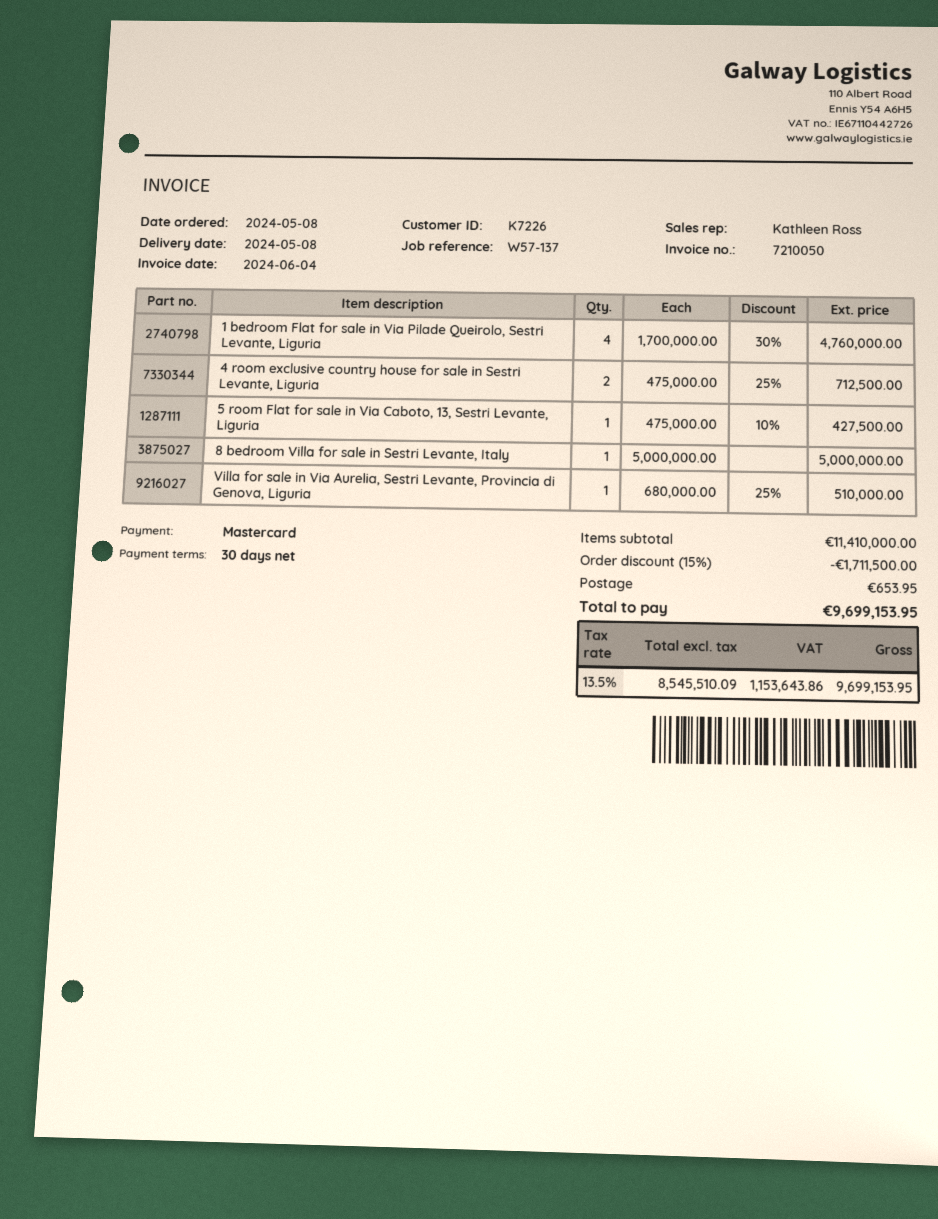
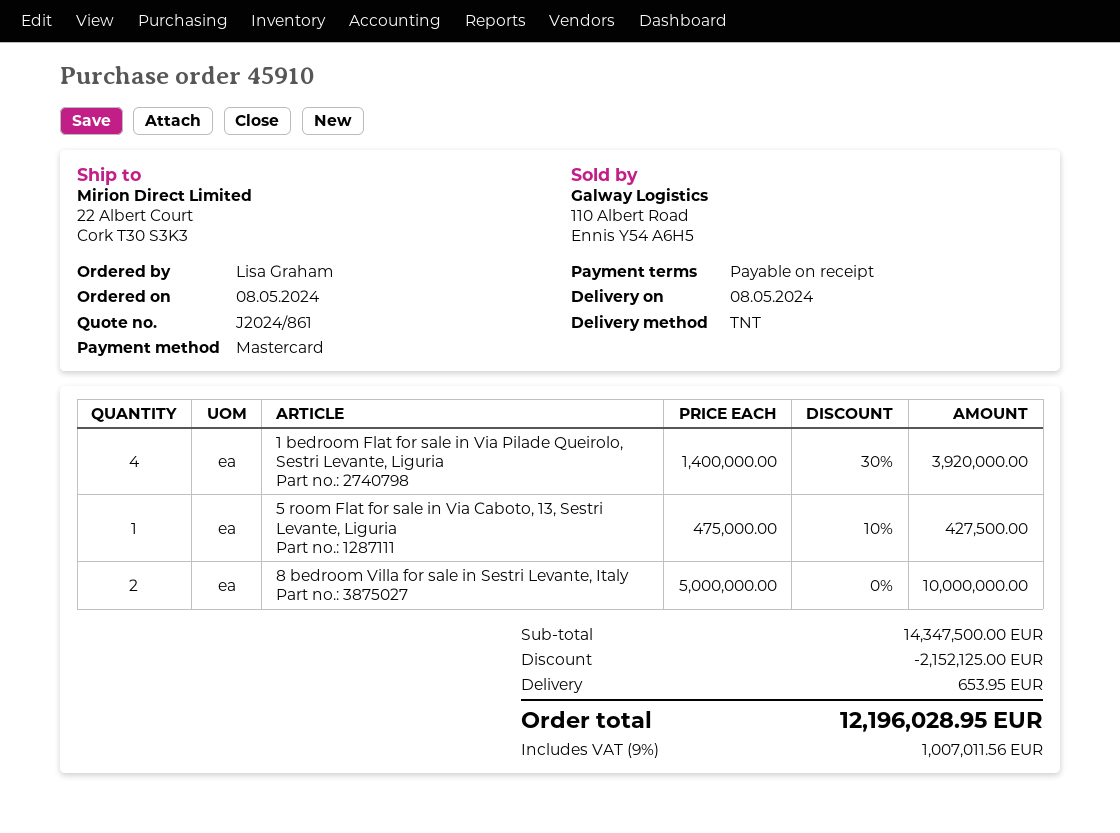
payment terms: 30 days -> on receipt
1 bedroom Flat for sale in Via Pilade Queirolo, Sestri Levante, Liguria: 4 x 1700000.00 - 30% = 4760000.00 -> 4 x 1400000.00 - 30% = 3920000.00
4 room exclusive country house for sale in Sestri Levante, Liguria: 2 x 475000.00 - 25% = 712500.00 -> none
8 bedroom Villa for sale in Sestri Levante, Italy: 1 x 5000000.00 = 5000000.00 -> 2 x 5000000.00 = 10000000.00
Villa for sale in Via Aurelia, Sestri Levante, Provincia di Genova, Liguria: 1 x 680000.00 - 25% = 510000.00 -> none
subtotal: 11410000.00 -> 14347500.00
discount: 1711500.00 -> 2152125.00
tax: 13.5% = 1153643.86 -> 9% = 1007011.56
total: 9699153.95 -> 12196028.95

